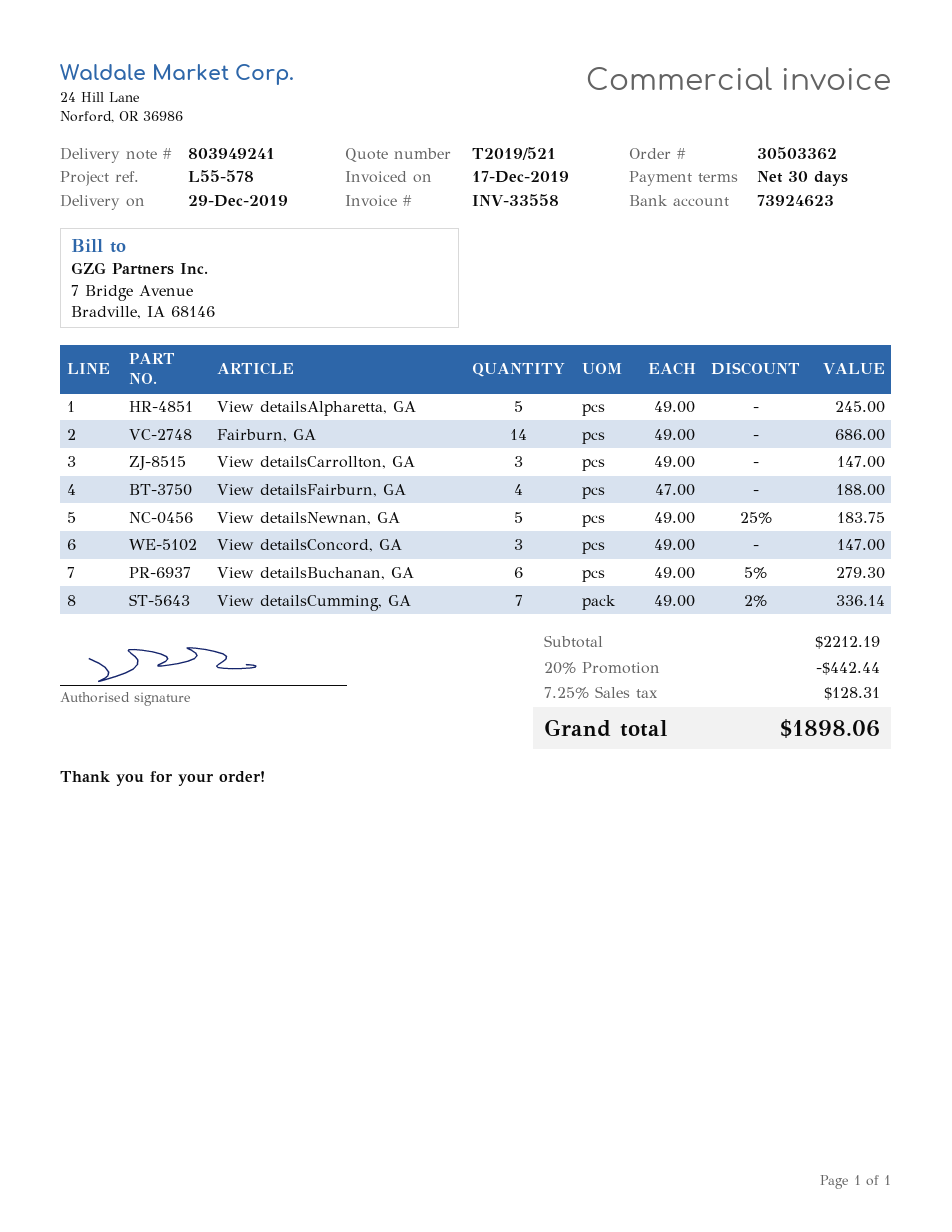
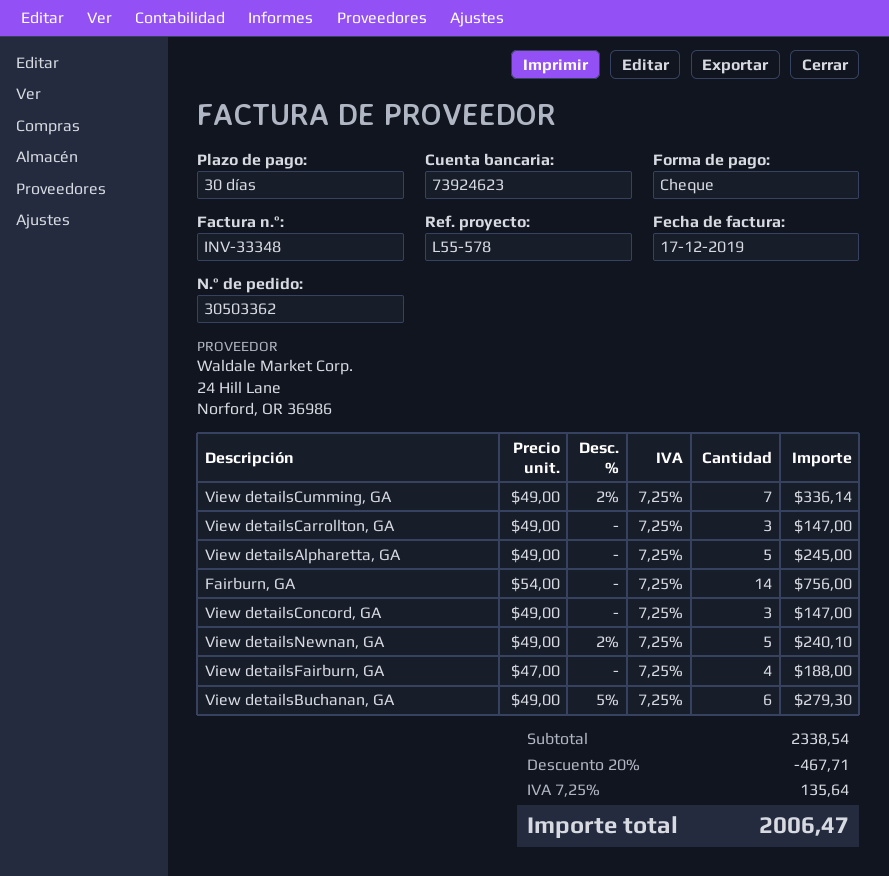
invoice number: INV-33558 -> INV-33348
Fairburn, GA: 14 x 49.00 = 686.00 -> 14 x 54.00 = 756.00
View detailsNewnan, GA: 5 x 49.00 - 25% = 183.75 -> 5 x 49.00 - 2% = 240.10
subtotal: 2212.19 -> 2338.54
discount: 20% = 442.44 -> 20% = 467.71
tax: 7.25% = 128.31 -> 7.25% = 135.64
total: 1898.06 -> 2006.47

